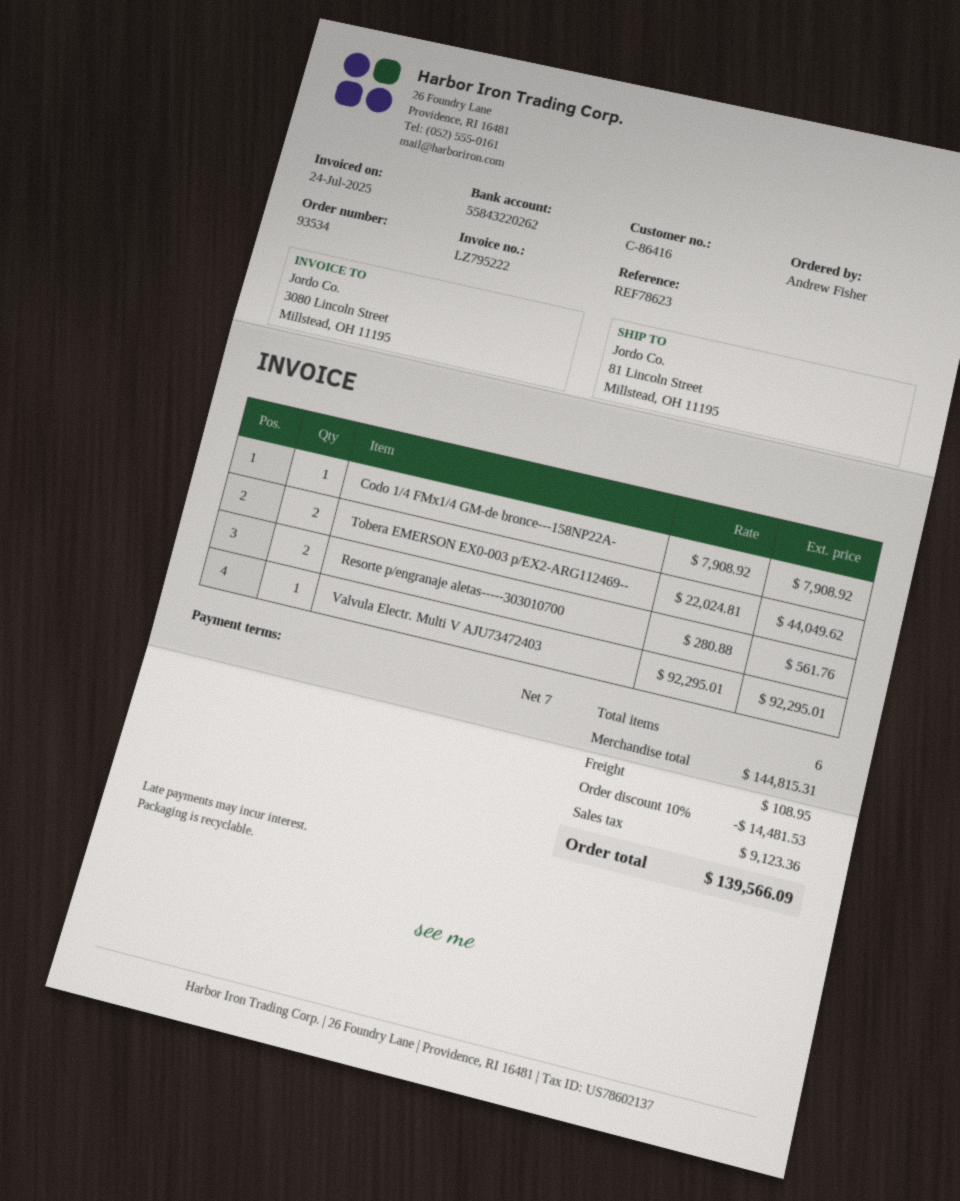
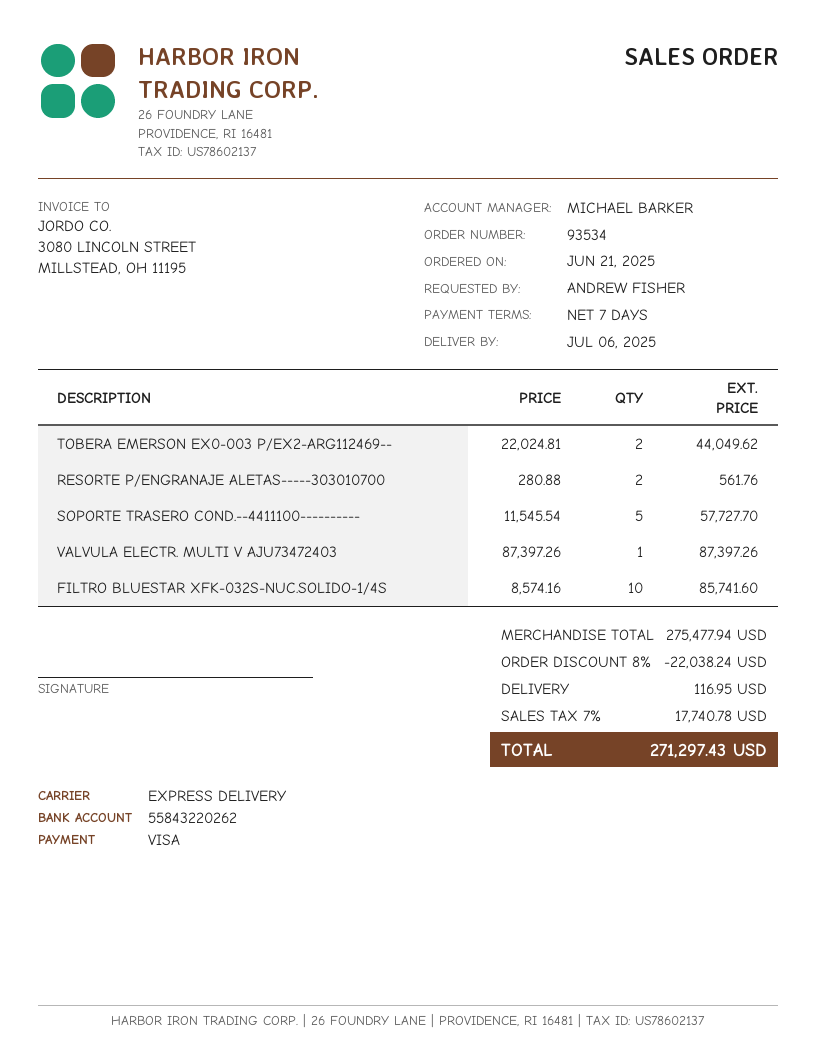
Codo 1/4 FMx1/4 GM-de bronce---158NP22A-: 1 x 7908.92 = 7908.92 -> none
Valvula Electr. Multi V AJU73472403: 1 x 92295.01 = 92295.01 -> 1 x 87397.26 = 87397.26
SOPORTE TRASERO COND.--4411100----------: none -> 5 x 11545.54 = 57727.70
FILTRO BLUESTAR XFK-032S-NUC.SOLIDO-1/4S: none -> 10 x 8574.16 = 85741.60
subtotal: 144815.31 -> 275477.94
discount: 10% = 14481.53 -> 8% = 22038.24
shipping: 108.95 -> 116.95
tax: 9123.36 -> 17740.78
total: 139566.09 -> 271297.43

